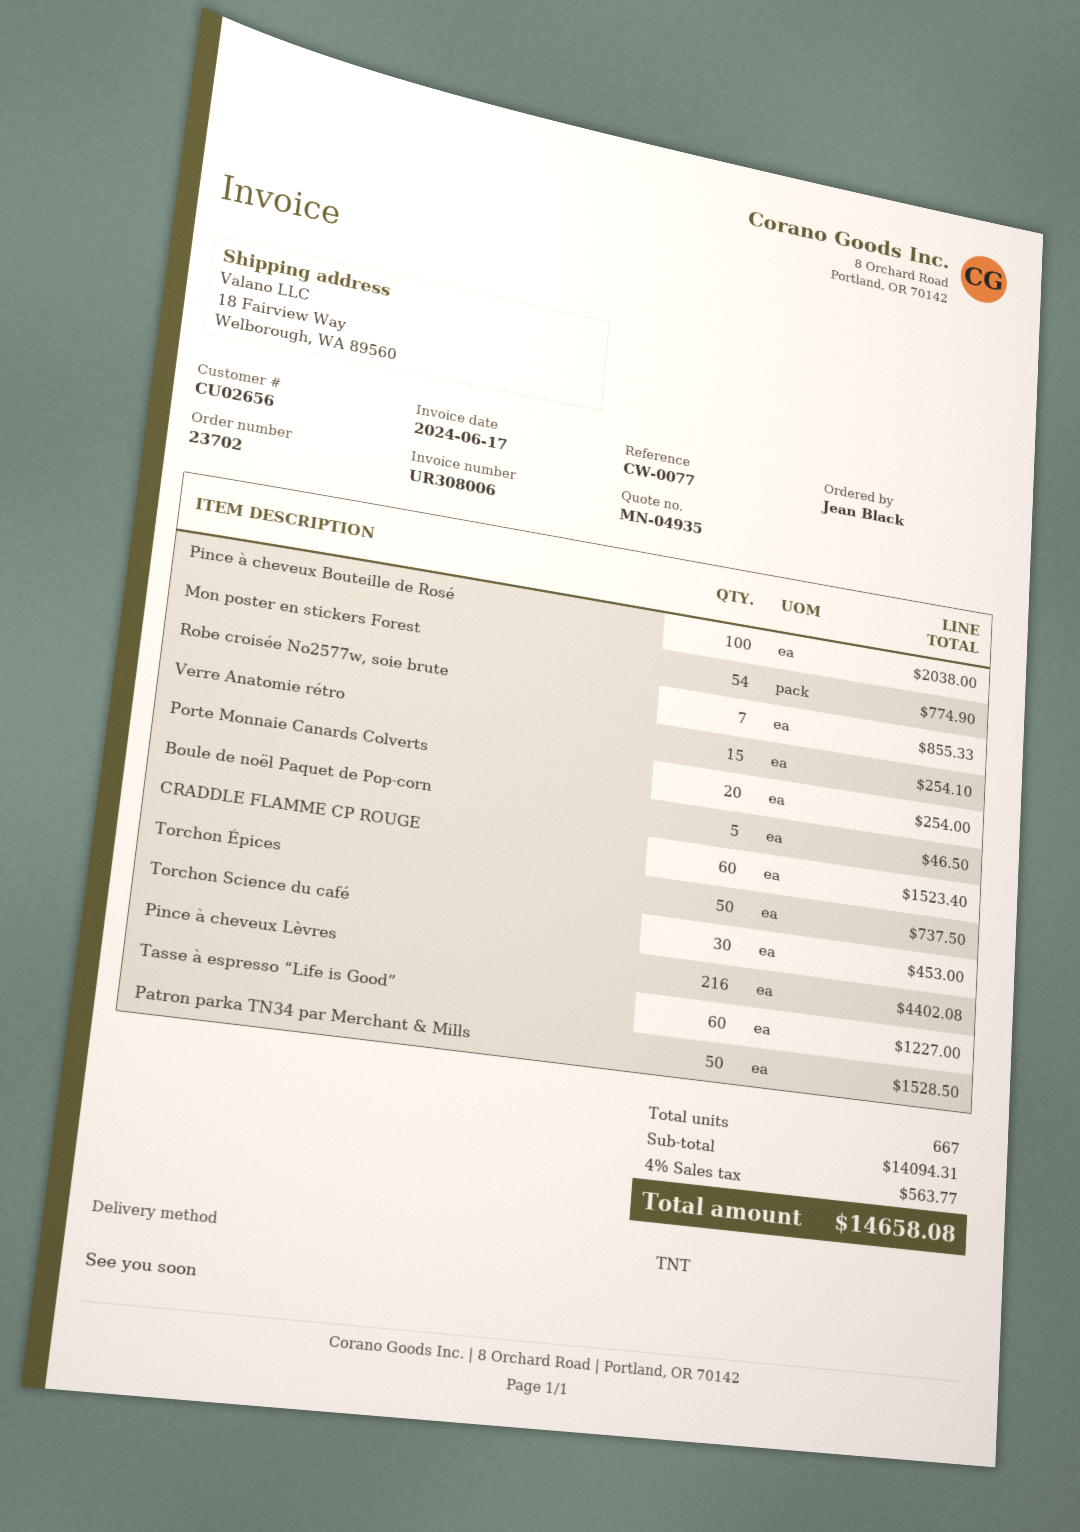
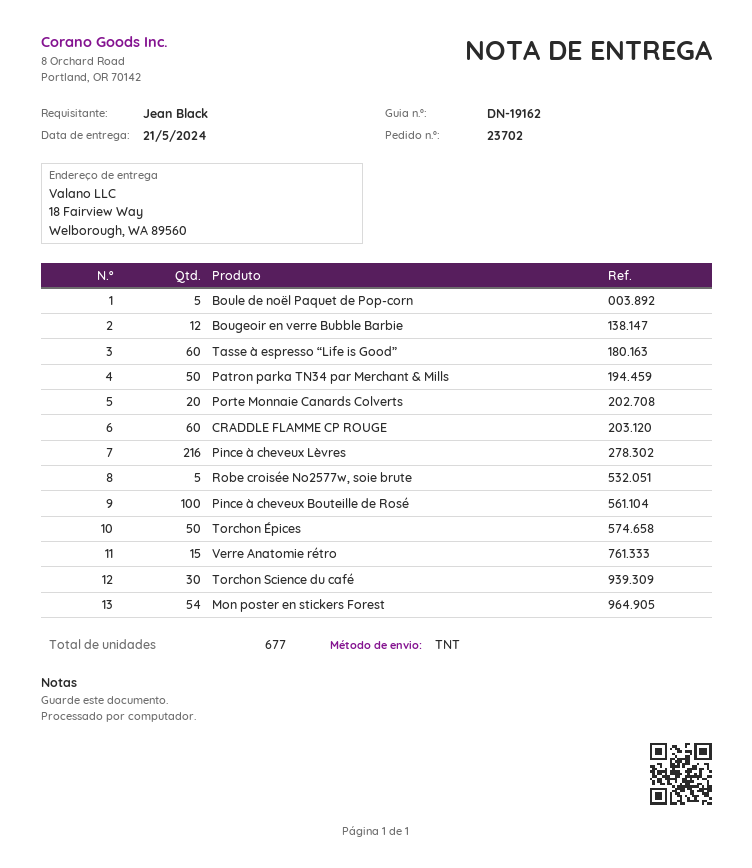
Robe croisée No2577w, soie brute: 7 -> 5
Bougeoir en verre Bubble Barbie: none -> 12
total quantity: 667 -> 677

